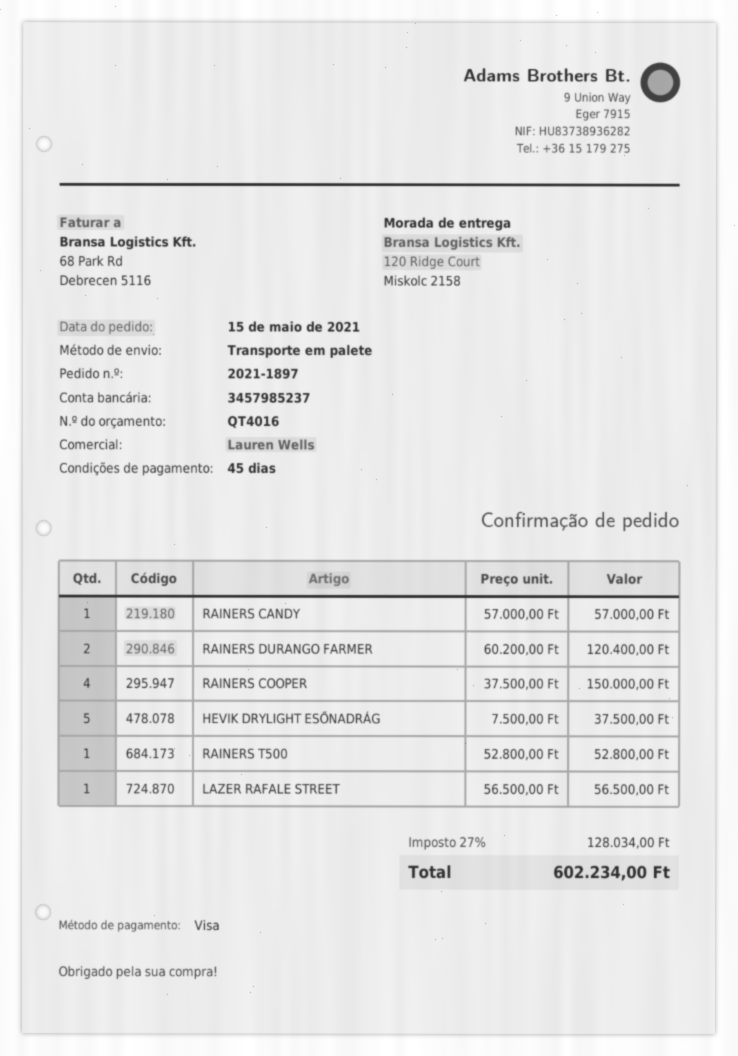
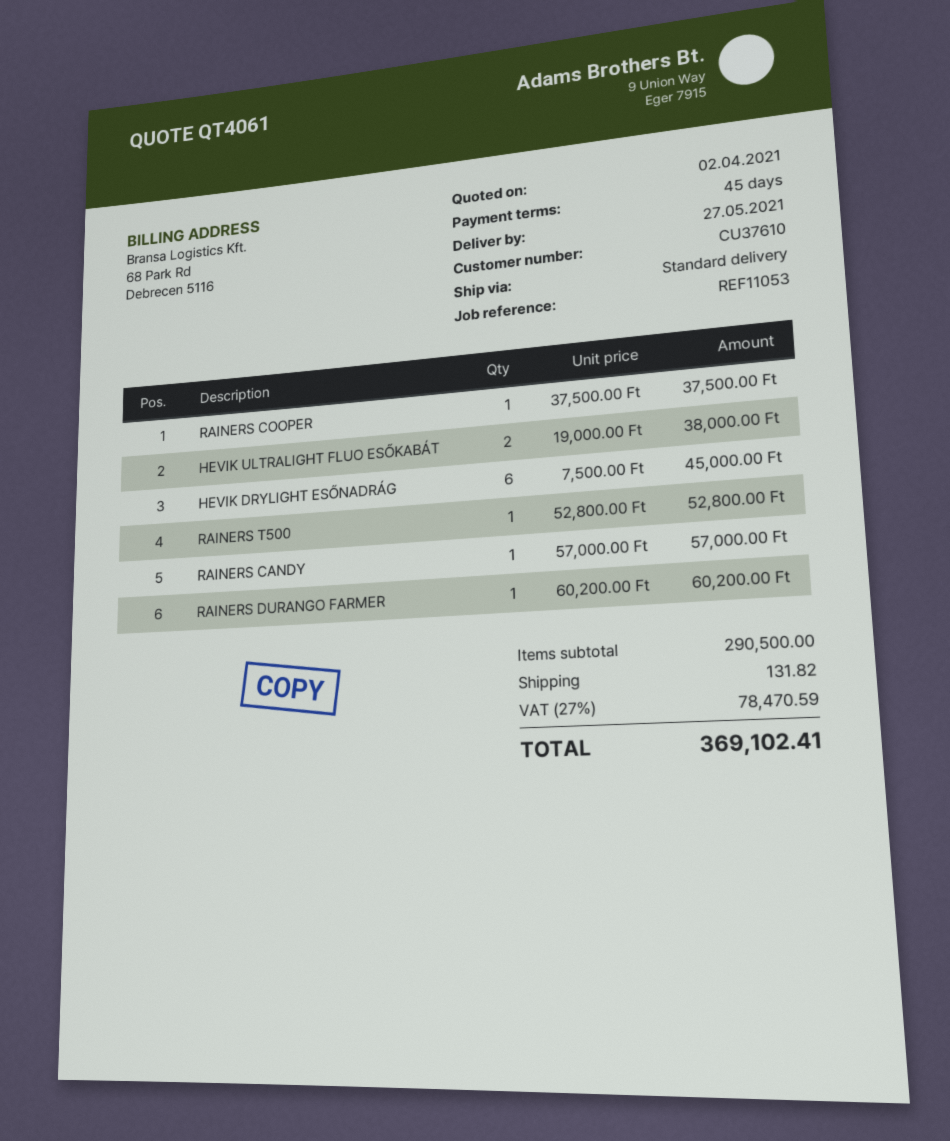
quote number: QT4016 -> QT4061
shipping method: pallet freight -> standard
RAINERS DURANGO FARMER: 2 x 60200.00 = 120400.00 -> 1 x 60200.00 = 60200.00
RAINERS COOPER: 4 x 37500.00 = 150000.00 -> 1 x 37500.00 = 37500.00
HEVIK DRYLIGHT ESŐNADRÁG: 5 x 7500.00 = 37500.00 -> 6 x 7500.00 = 45000.00
LAZER RAFALE STREET: 1 x 56500.00 = 56500.00 -> none
HEVIK ULTRALIGHT FLUO ESŐKABÁT: none -> 2 x 19000.00 = 38000.00
shipping: none -> 131.82
tax: 27% = 128034.00 -> 27% = 78470.59
total: 602234.00 -> 369102.41

